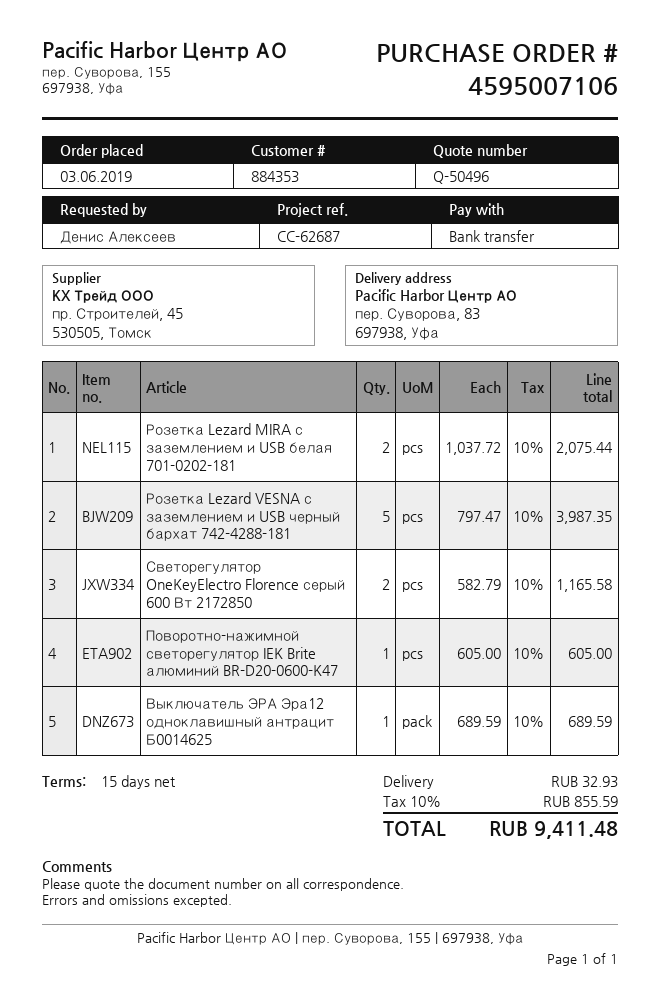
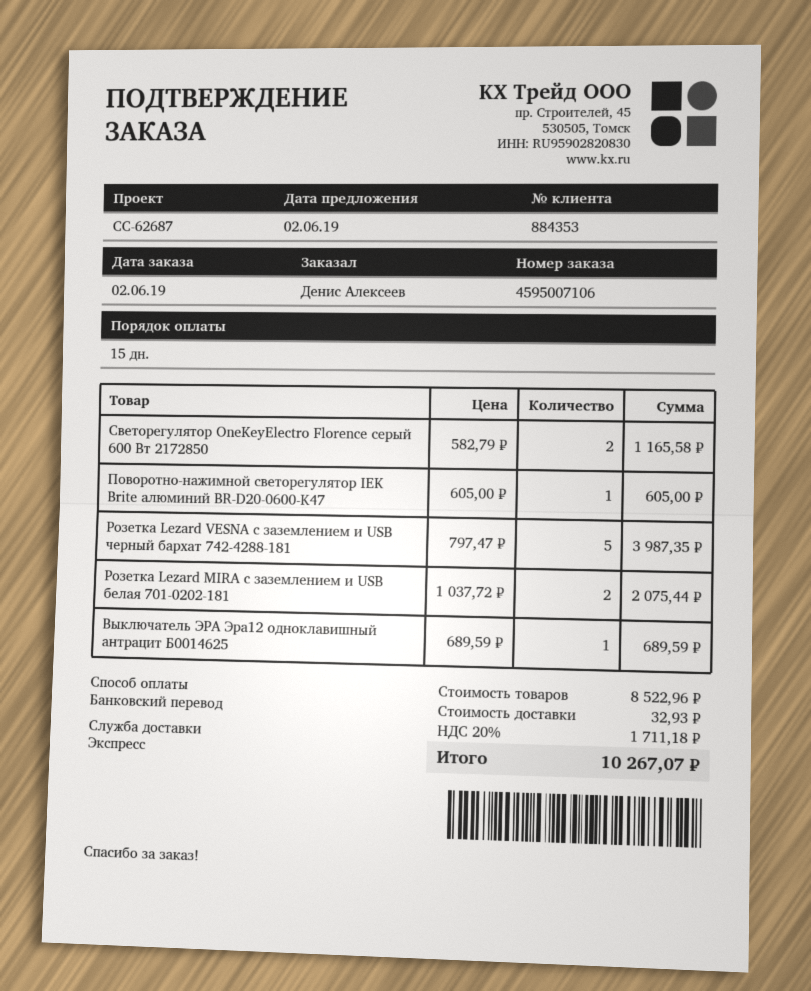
order date: 2019-06-03 -> 2019-06-02
tax: 10% = 855.59 -> 20% = 1711.18
total: 9411.48 -> 10267.07

